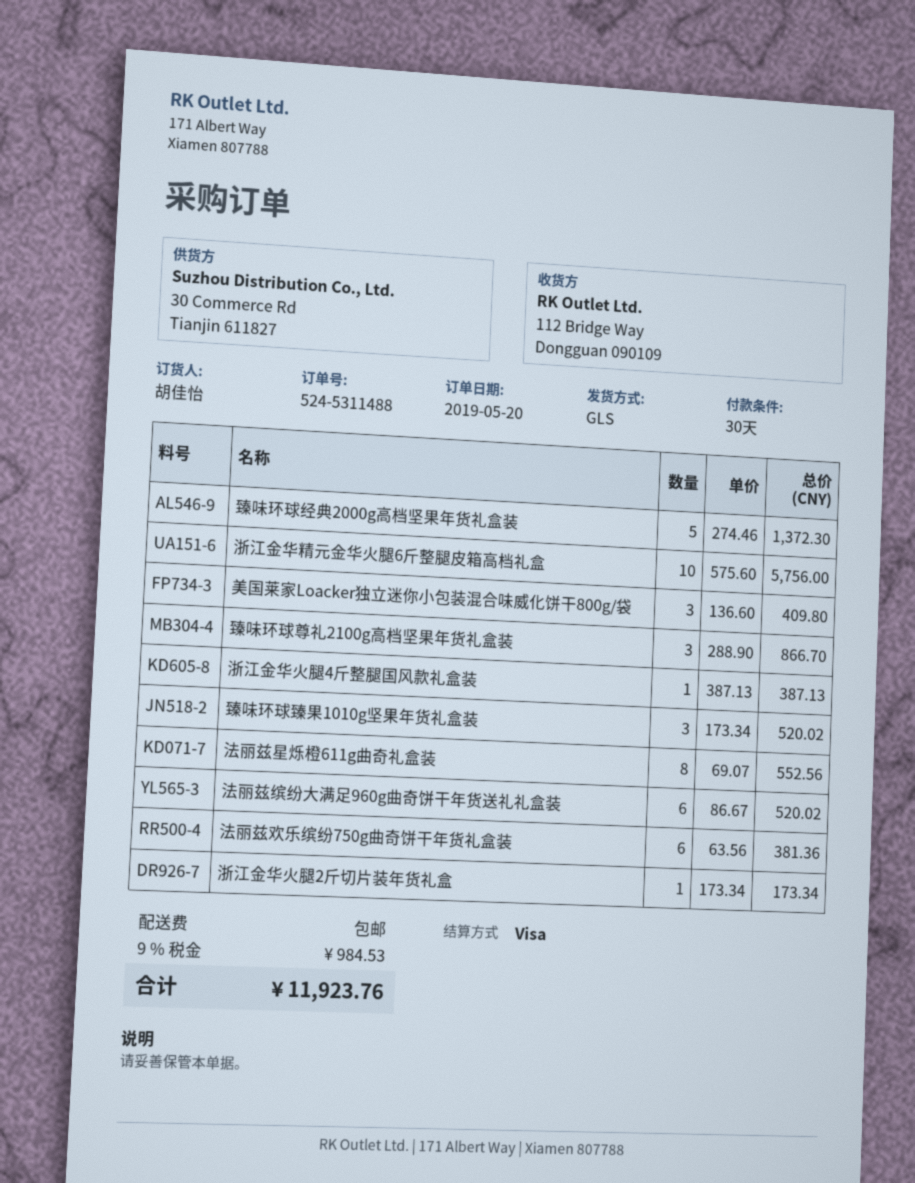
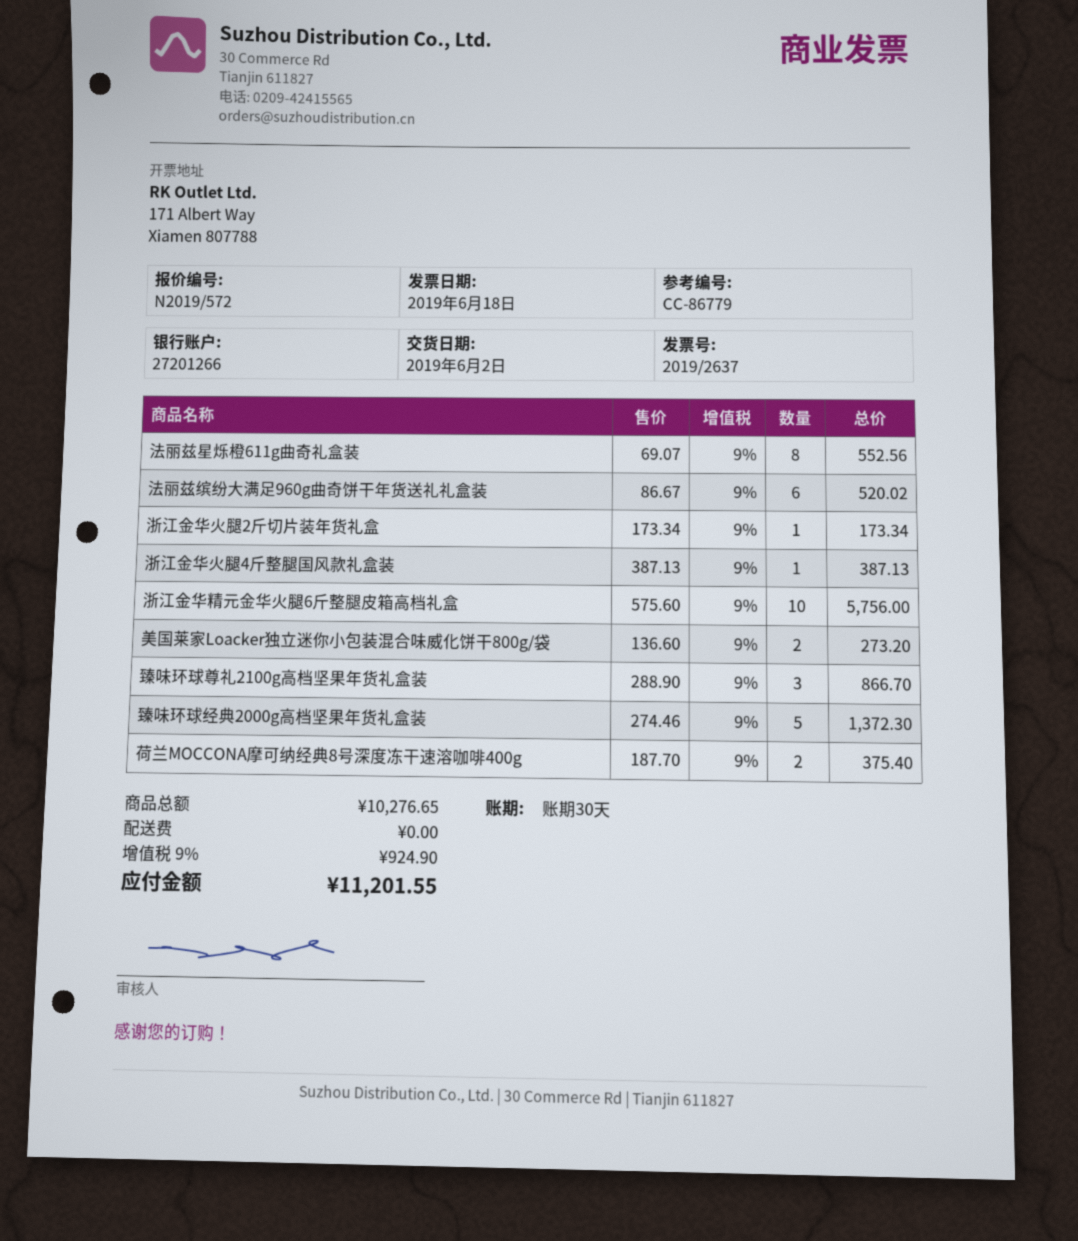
美国莱家Loacker独立迷你小包装混合味威化饼干800g/袋: 3 x 136.60 = 409.80 -> 2 x 136.60 = 273.20
臻味环球臻果1010g坚果年货礼盒装: 3 x 173.34 = 520.02 -> none
法丽兹欢乐缤纷750g曲奇饼干年货礼盒装: 6 x 63.56 = 381.36 -> none
荷兰MOCCONA摩可纳经典8号深度冻干速溶咖啡400g: none -> 2 x 187.70 = 375.40
tax: 9% = 984.53 -> 9% = 924.90
total: 11923.76 -> 11201.55

